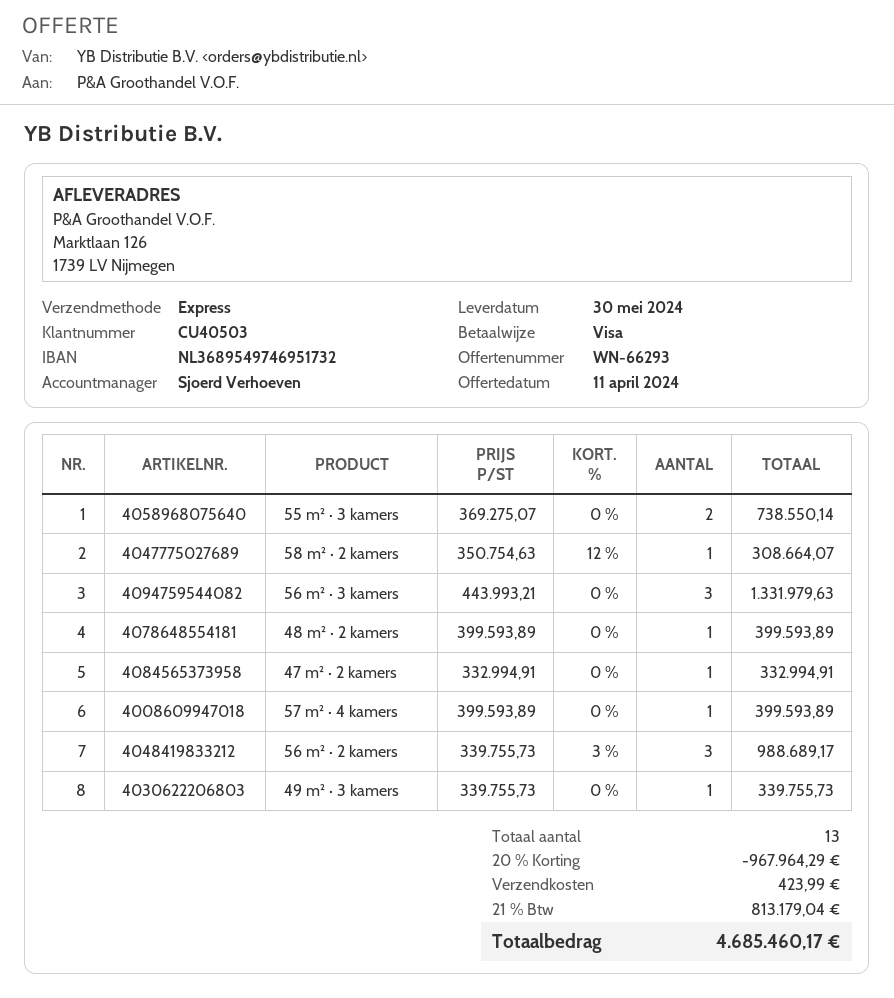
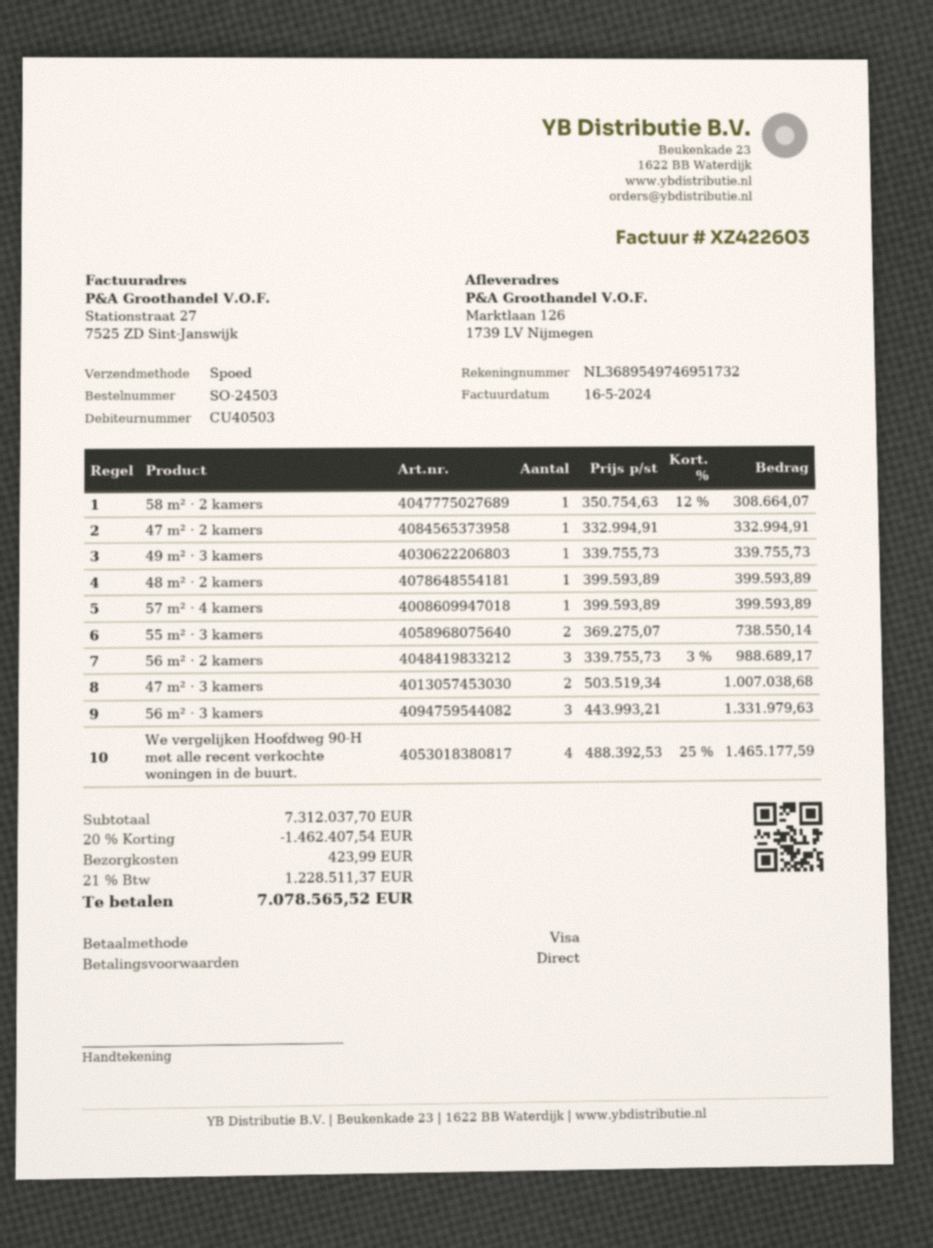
47 m² · 3 kamers: none -> 2 x 503519.34 = 1007038.68
We vergelijken Hoofdweg 90-H met alle recent verkochte woningen in de buurt.: none -> 4 x 488392.53 - 25% = 1465177.59
discount: 20% = 967964.29 -> 20% = 1462407.54
tax: 21% = 813179.04 -> 21% = 1228511.37
total: 4685460.17 -> 7078565.52

